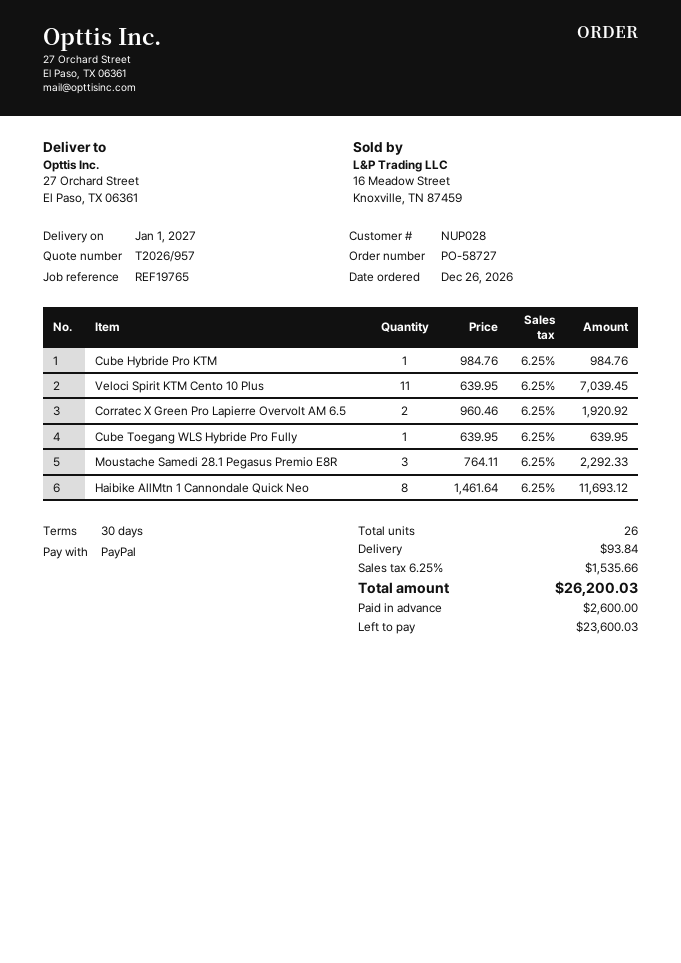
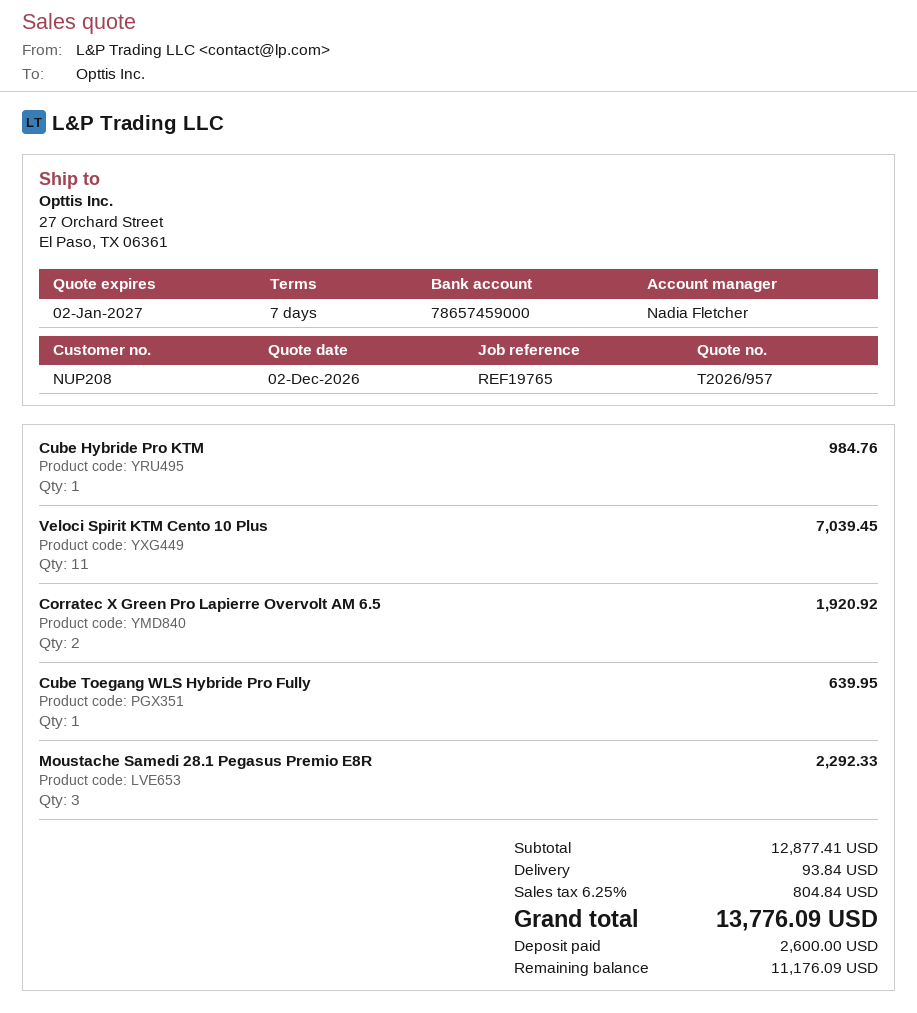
payment terms: 30 days -> 7 days
customer number: NUP028 -> NUP208
Haibike AllMtn 1 Cannondale Quick Neo: 8 for 11693.12 -> none
tax: 6.25% = 1535.66 -> 6.25% = 804.84
total: 26200.03 -> 13776.09
balance: 23600.03 -> 11176.09

